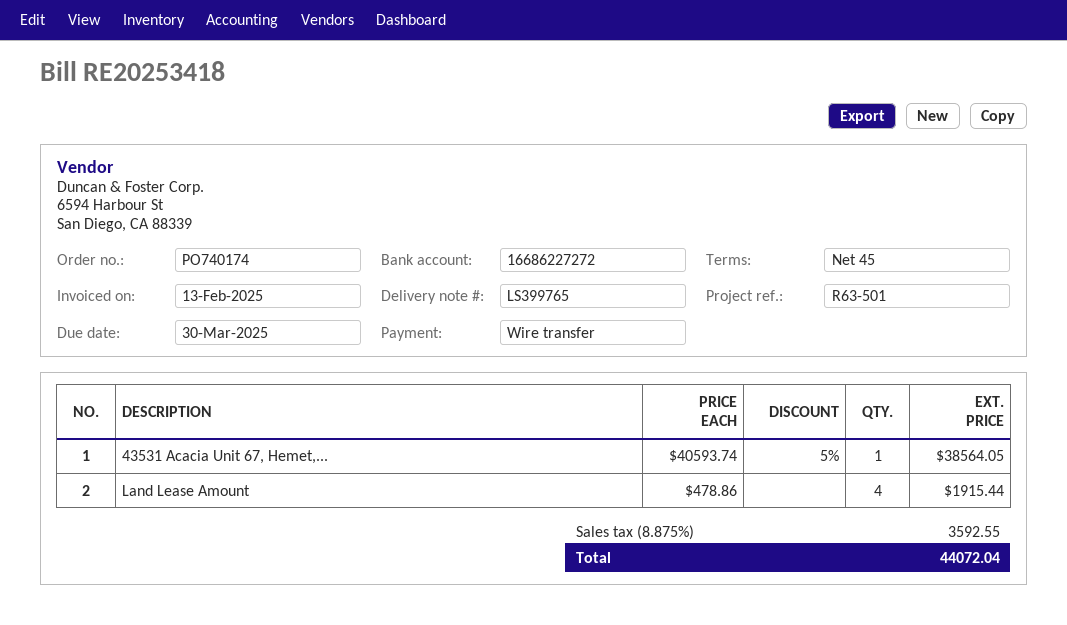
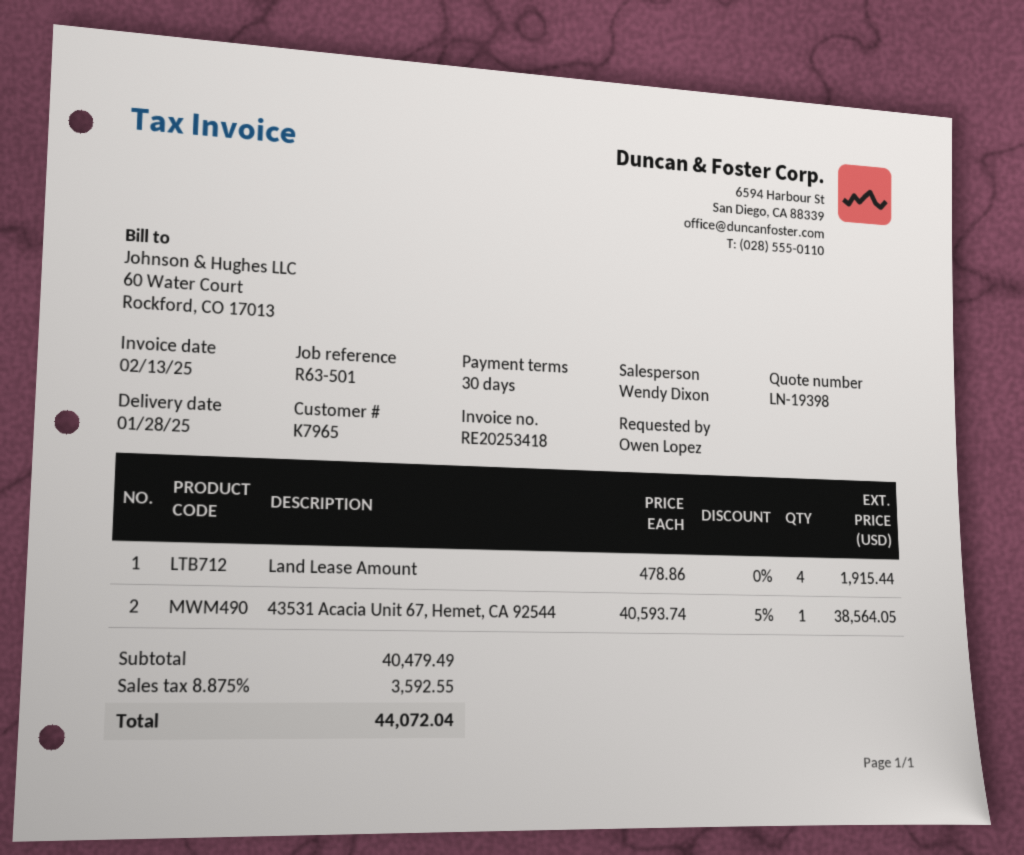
payment terms: 45 days -> 30 days

